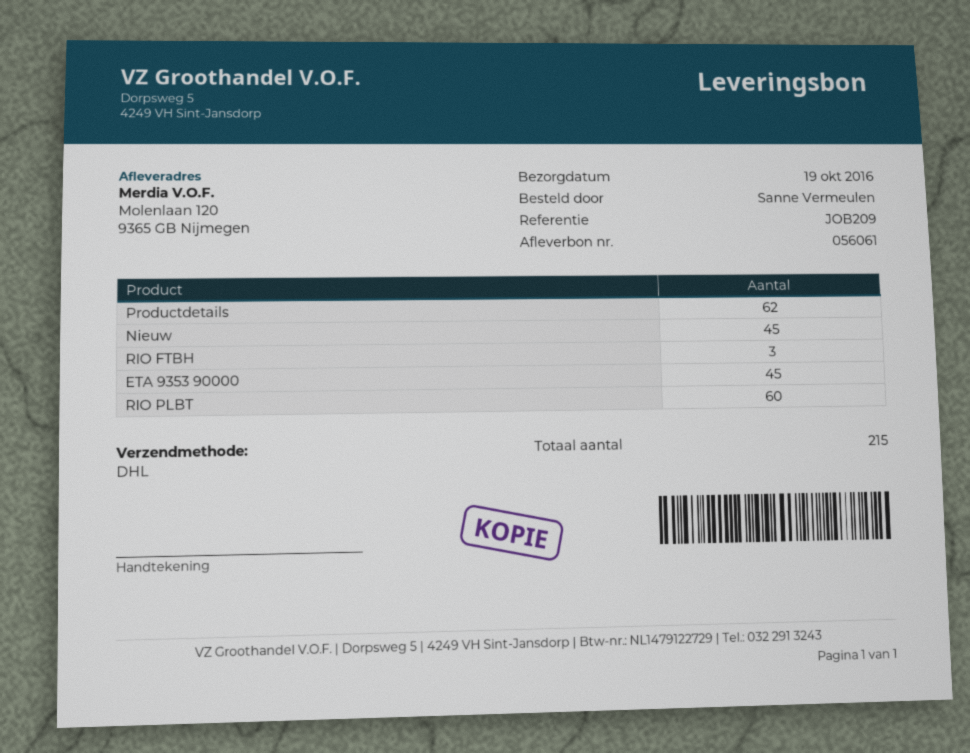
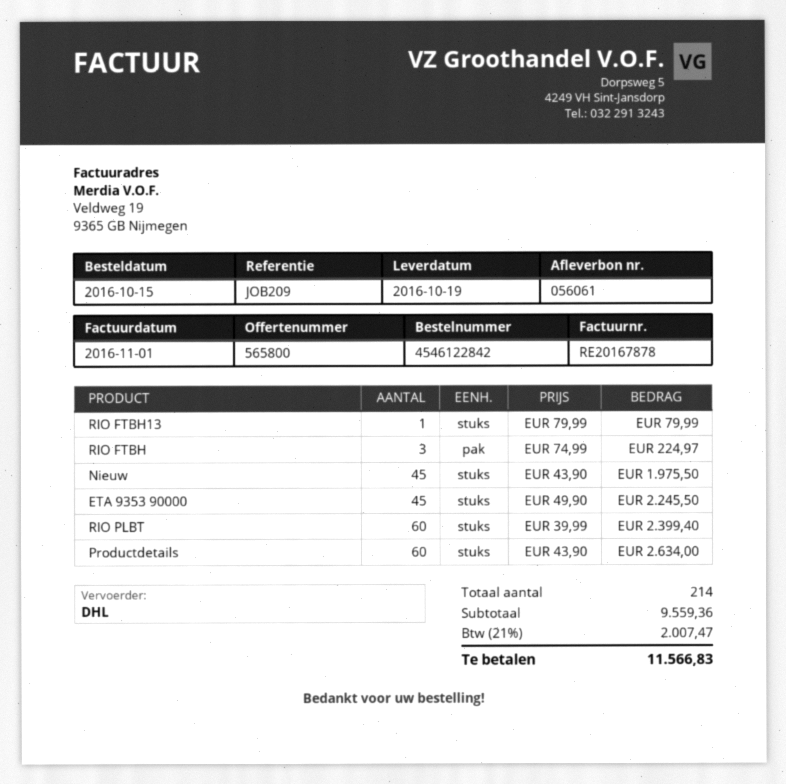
Productdetails: 62 -> 60
RIO FTBH13: none -> 1
total quantity: 215 -> 214

